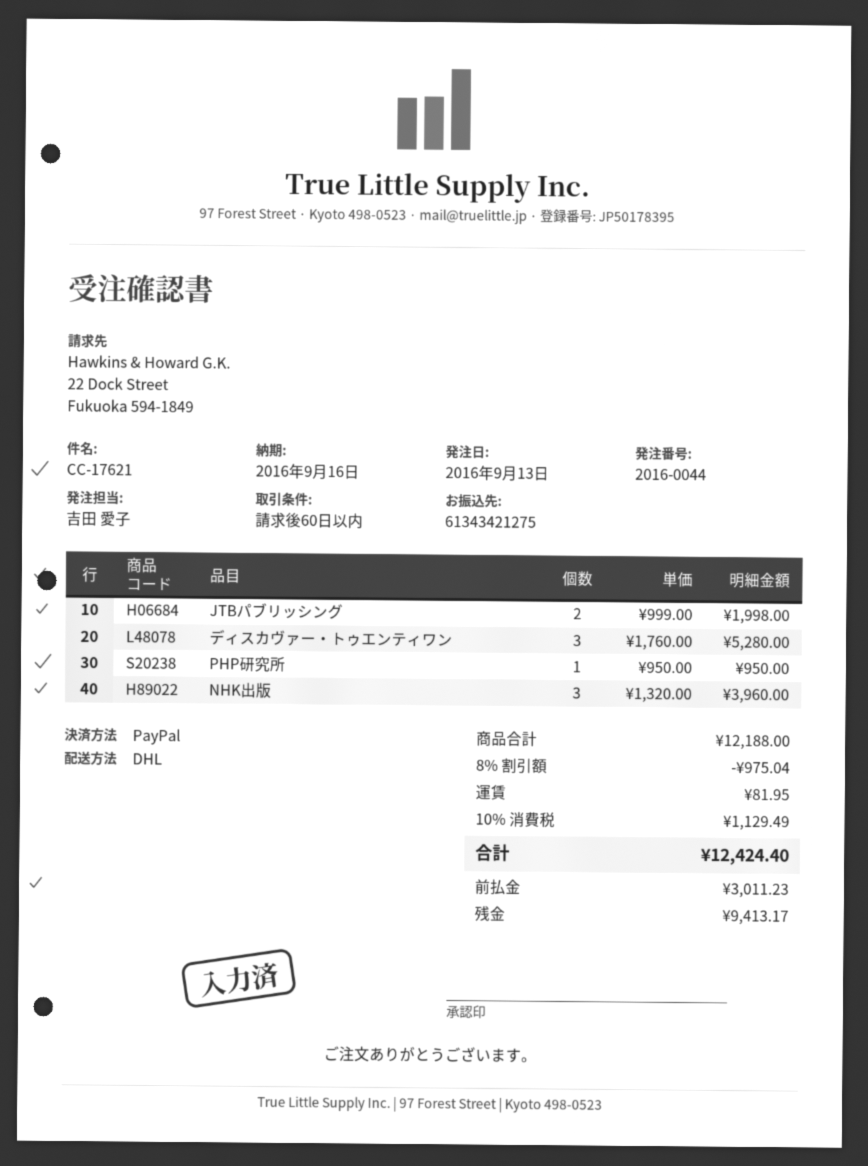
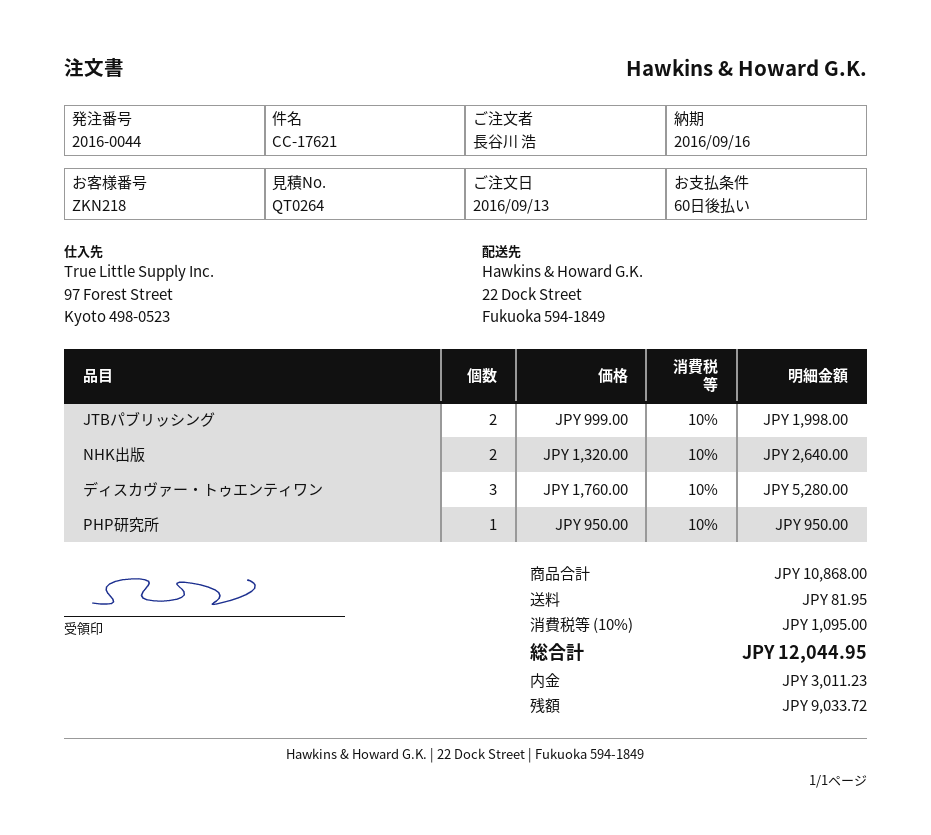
ordered by: 吉田 愛子 -> 長谷川 浩
NHK出版: 3 x 1320.00 = 3960.00 -> 2 x 1320.00 = 2640.00
subtotal: 12188.00 -> 10868.00
discount: 8% = 975.04 -> none
tax: 10% = 1129.49 -> 10% = 1095.00
total: 12424.40 -> 12044.95
balance: 9413.17 -> 9033.72

